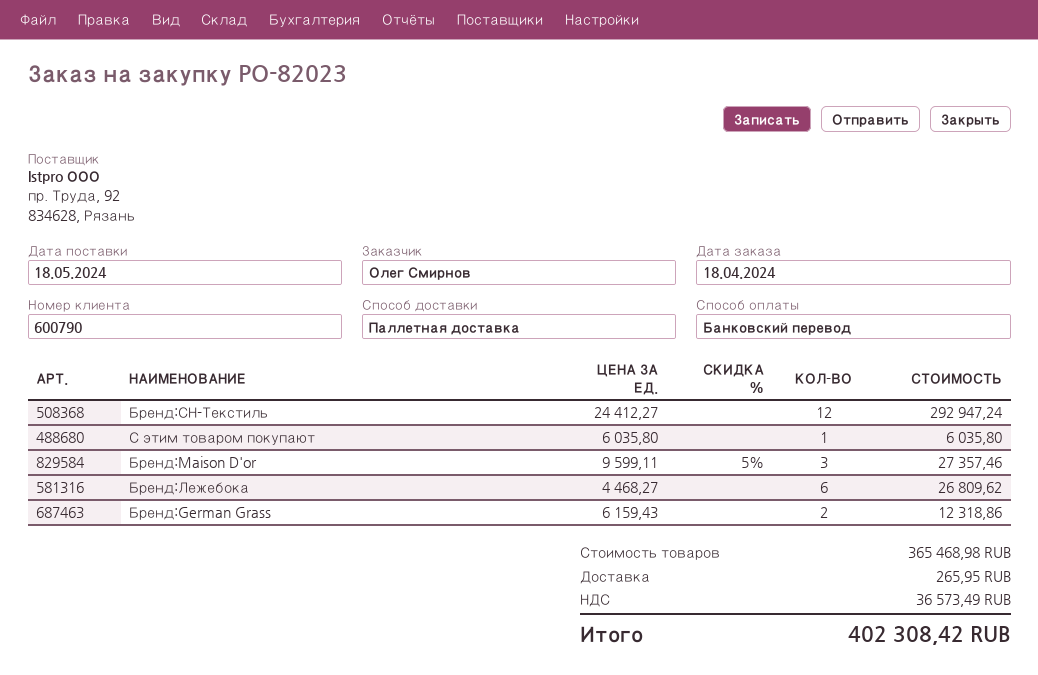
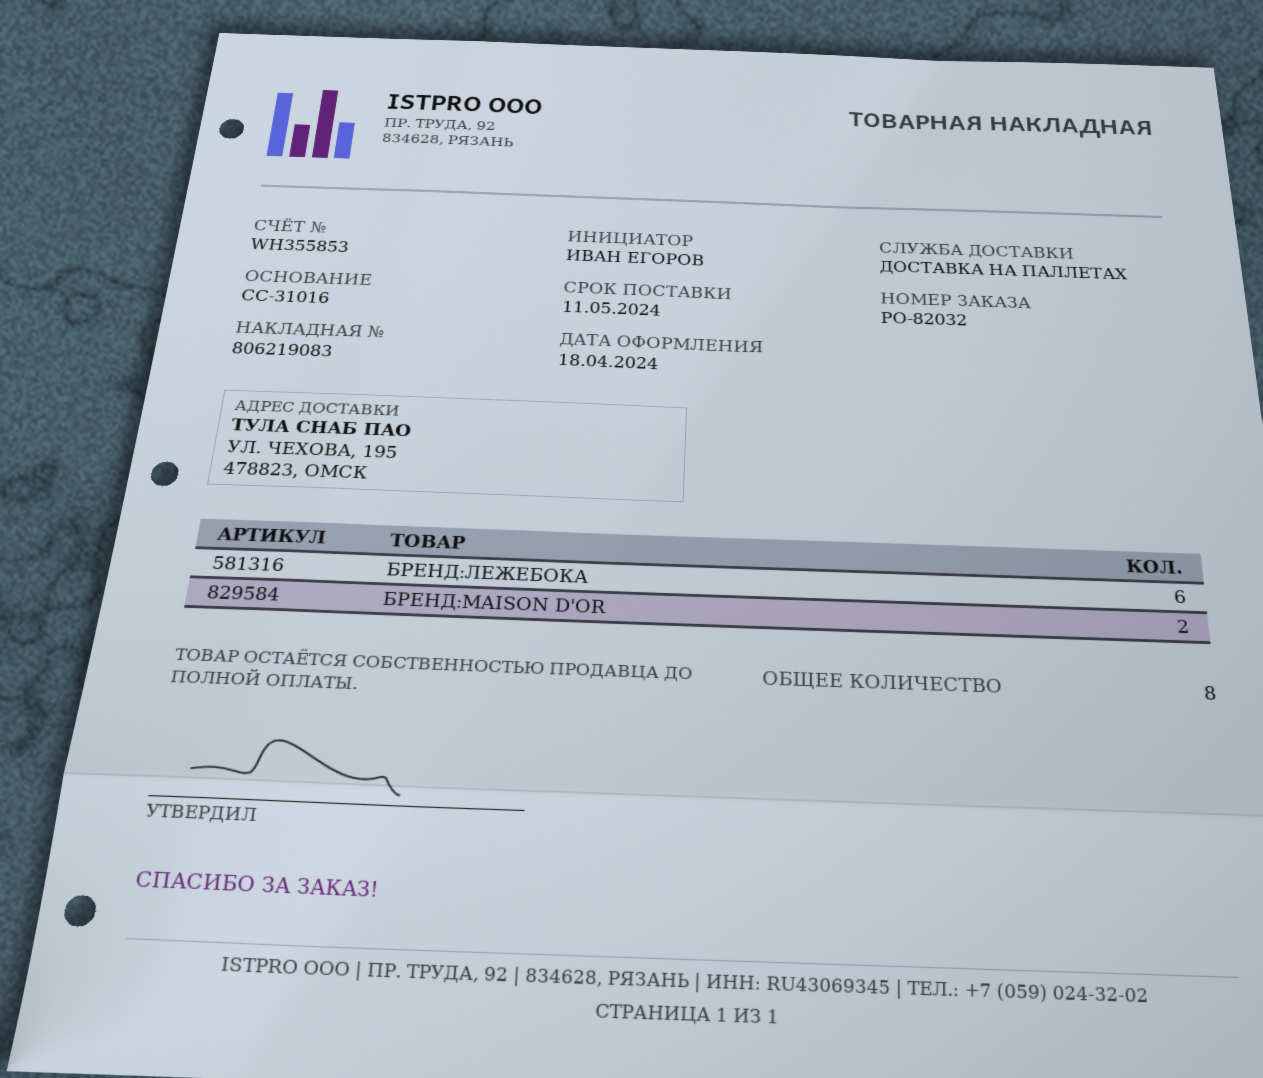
order number: PO-82023 -> PO-82032
delivery date: 2024-05-18 -> 2024-05-11
ordered by: Олег Смирнов -> ИВАН ЕГОРОВ
Бренд:СН-Текстиль: 12 -> none
С этим товаром покупают: 1 -> none
Бренд:Maison D'or: 3 -> 2
Бренд:German Grass: 2 -> none

